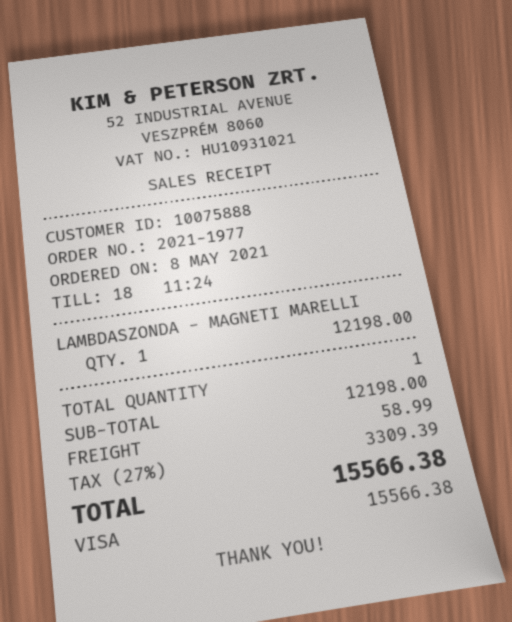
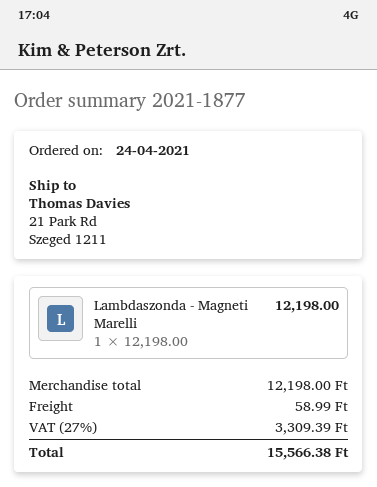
order number: 2021-1977 -> 2021-1877
order date: 2021-05-08 -> 2021-04-24

